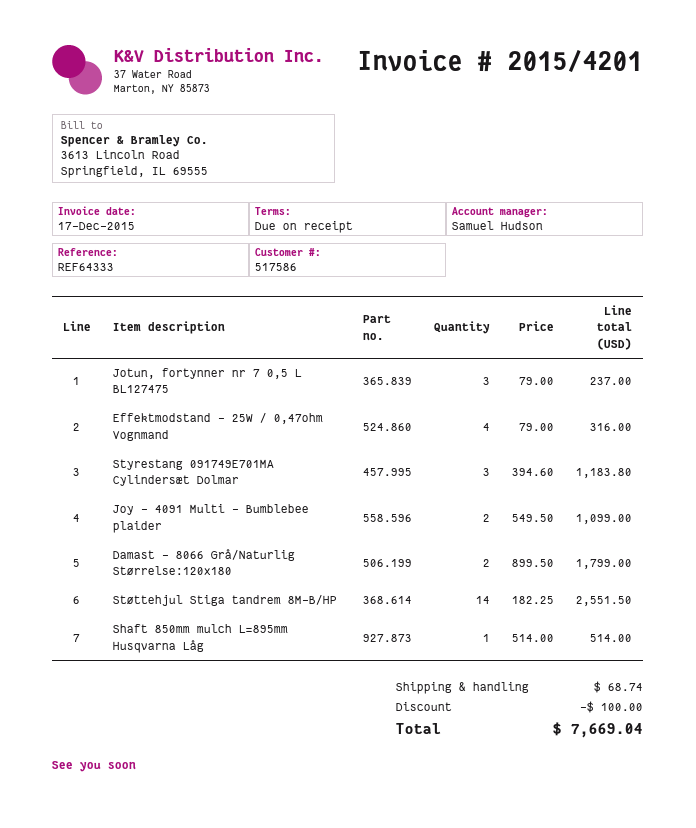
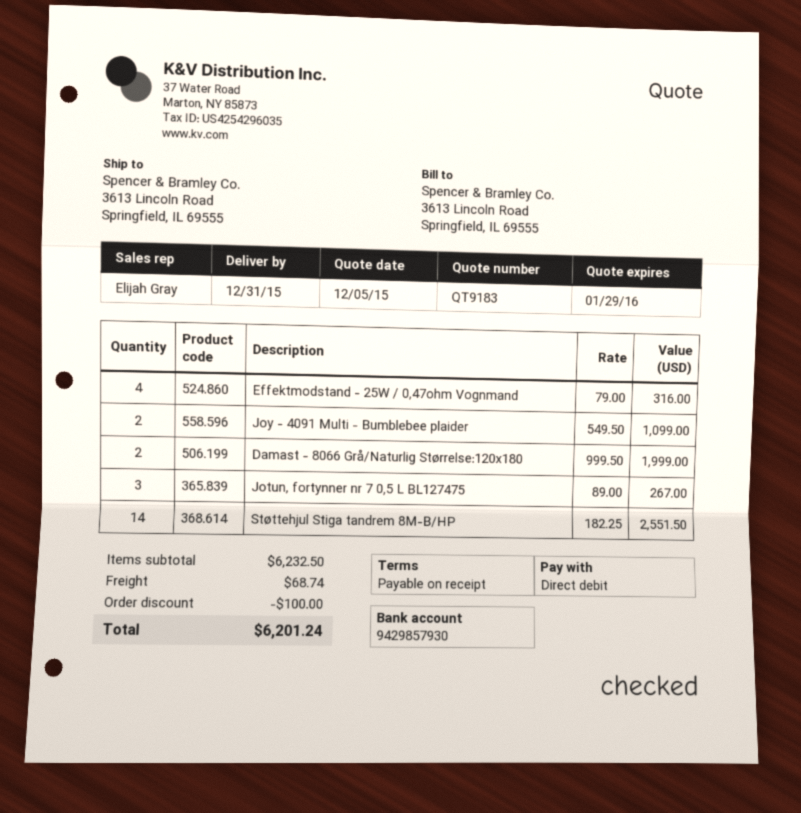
sales rep: Samuel Hudson -> Elijah Gray
Jotun, fortynner nr 7 0,5 L BL127475: 3 x 79.00 = 237.00 -> 3 x 89.00 = 267.00
Styrestang 091749E701MA Cylindersæt Dolmar: 3 x 394.60 = 1183.80 -> none
Damast - 8066 Grå/Naturlig Størrelse:120x180: 2 x 899.50 = 1799.00 -> 2 x 999.50 = 1999.00
Shaft 850mm mulch L=895mm Husqvarna Låg: 1 x 514.00 = 514.00 -> none
total: 7669.04 -> 6201.24

